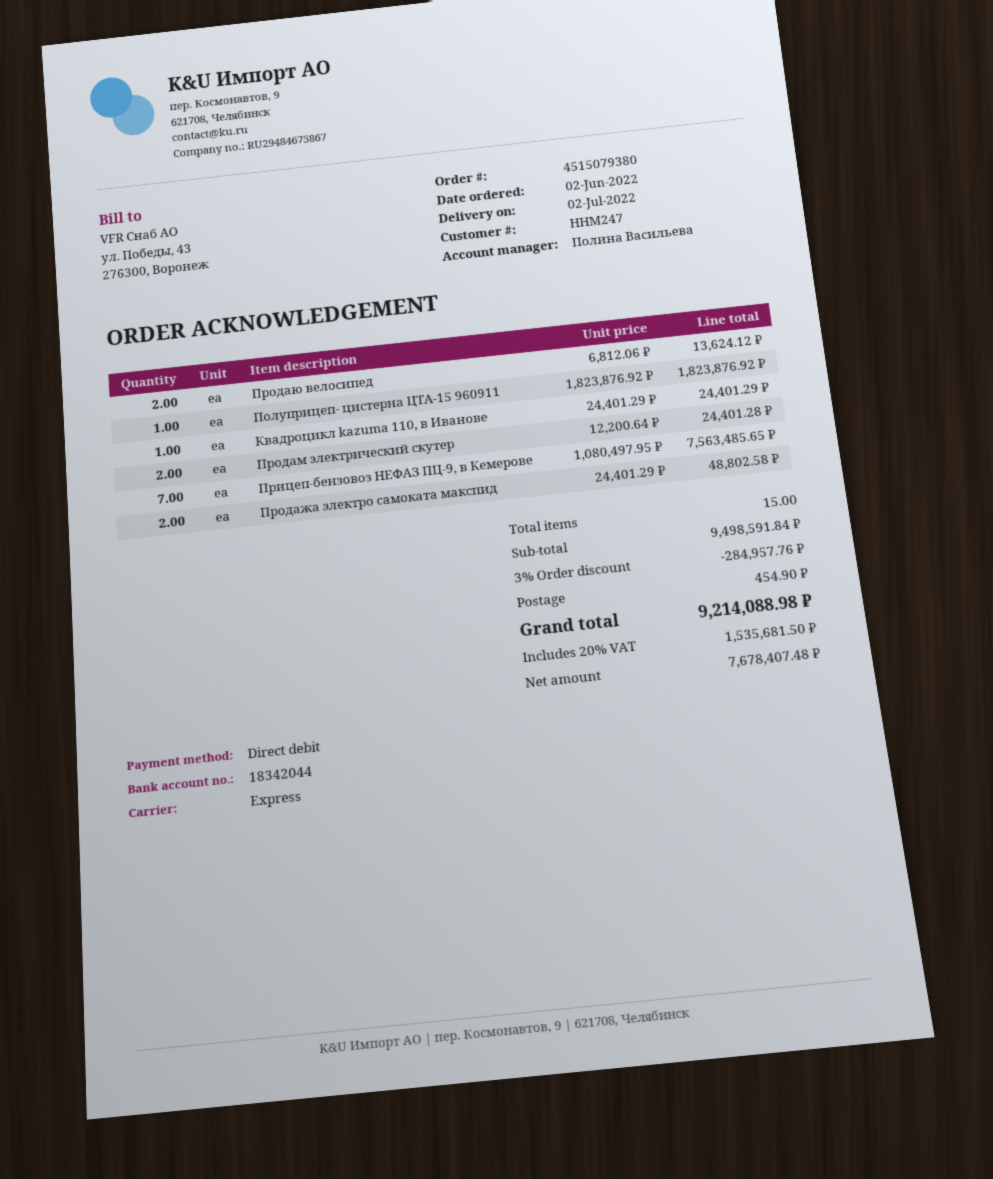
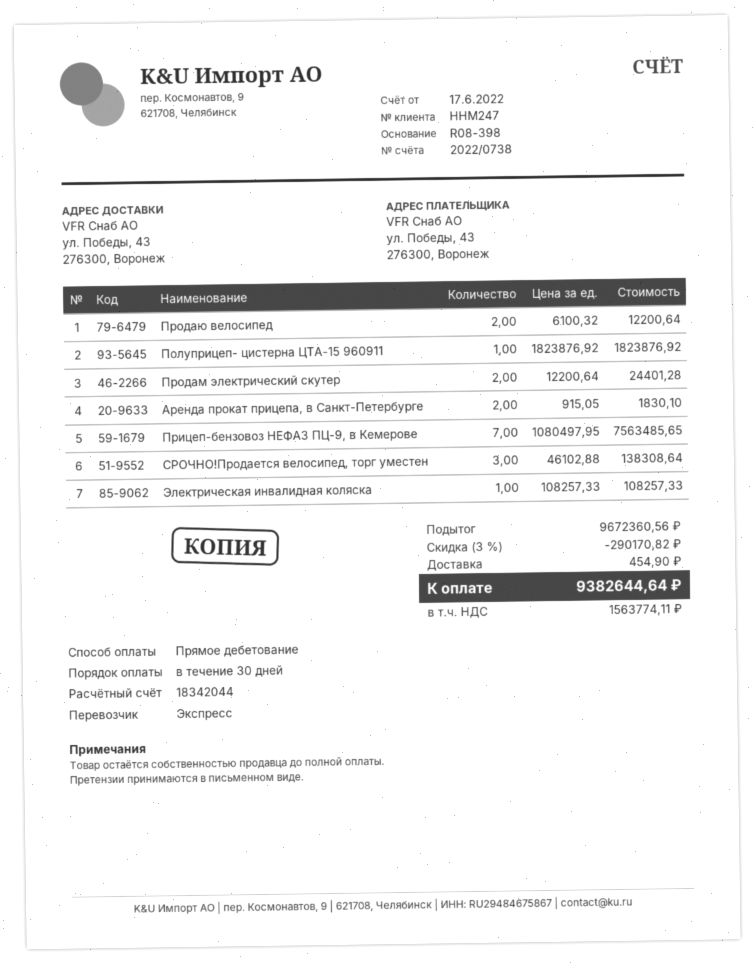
Продаю велосипед: 2 x 6812.06 = 13624.12 -> 2 x 6100.32 = 12200.64
Квадроцикл kazuma 110, в Иванове: 1 x 24401.29 = 24401.29 -> none
Продажа электро самоката макспид: 2 x 24401.29 = 48802.58 -> none
Аренда прокат прицепа, в Санкт-Петербурге: none -> 2 x 915.05 = 1830.10
СРОЧНО!Продается велосипед, торг уместен: none -> 3 x 46102.88 = 138308.64
Электрическая инвалидная коляска: none -> 1 x 108257.33 = 108257.33
subtotal: 9498591.84 -> 9672360.56
discount: 3% = 284957.76 -> 3% = 290170.82
tax: 1535681.50 -> 1563774.11
total: 9214088.98 -> 9382644.64

